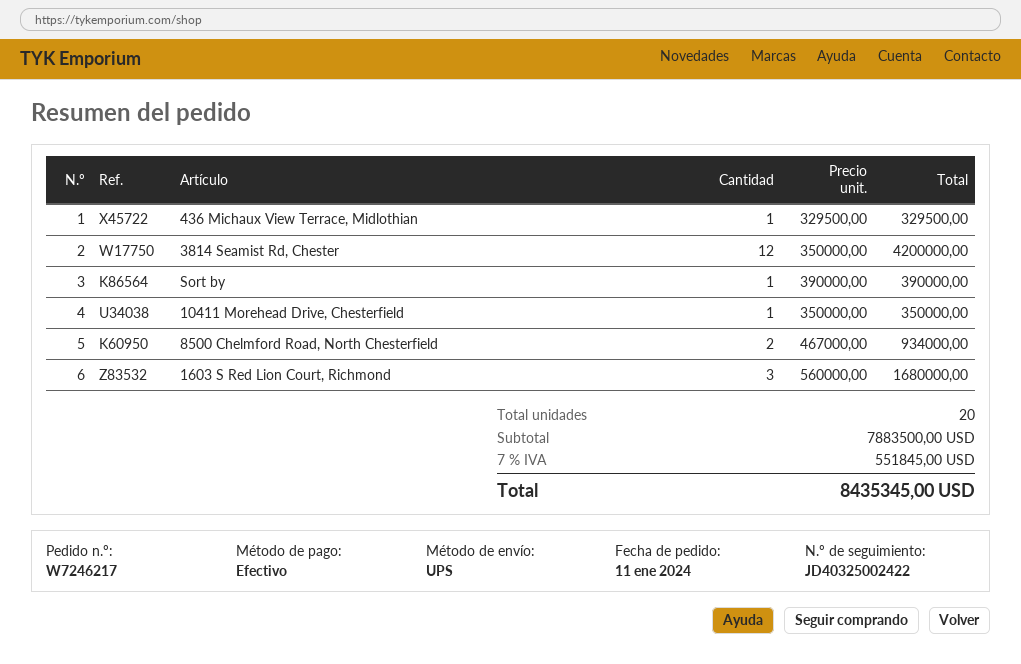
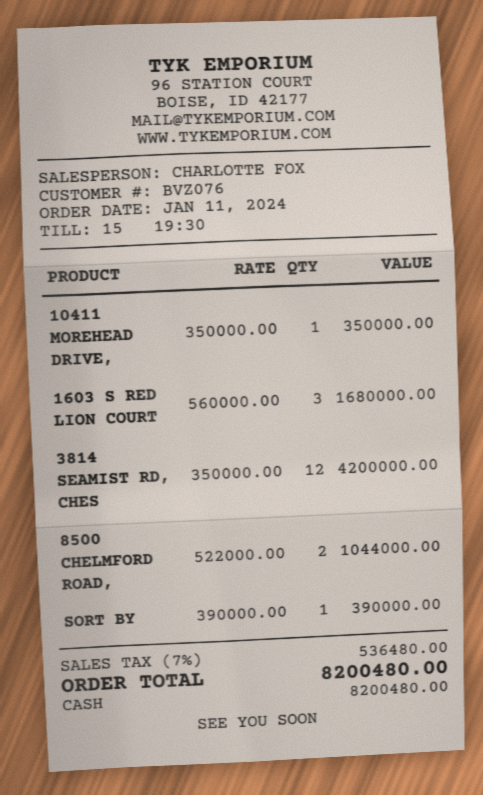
436 Michaux View Terrace, Midlothian: 1 x 329500.00 = 329500.00 -> none
8500 Chelmford Road, North Chesterfield: 2 x 467000.00 = 934000.00 -> 2 x 522000.00 = 1044000.00
tax: 7% = 551845.00 -> 7% = 536480.00
total: 8435345.00 -> 8200480.00

